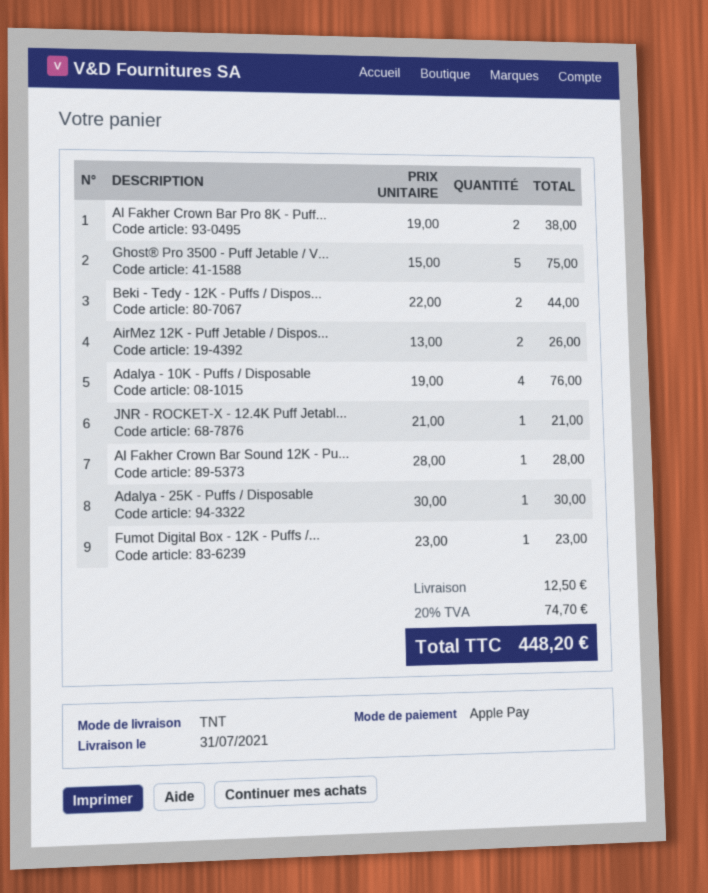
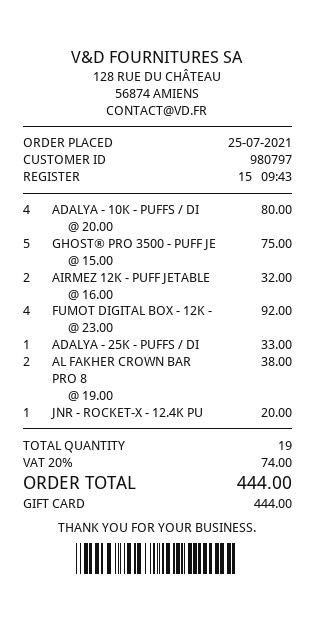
payment method: Apple Pay -> gift card
Beki - Tedy - 12K - Puffs / Dispos...: 2 x 22.00 = 44.00 -> none
AirMez 12K - Puff Jetable / Dispos...: 2 x 13.00 = 26.00 -> 2 x 16.00 = 32.00
Adalya - 10K - Puffs / Disposable: 4 x 19.00 = 76.00 -> 4 x 20.00 = 80.00
JNR - ROCKET-X - 12.4K Puff Jetabl...: 1 x 21.00 = 21.00 -> 1 x 20.00 = 20.00
Al Fakher Crown Bar Sound 12K - Pu...: 1 x 28.00 = 28.00 -> none
Adalya - 25K - Puffs / Disposable: 1 x 30.00 = 30.00 -> 1 x 33.00 = 33.00
Fumot Digital Box - 12K - Puffs /...: 1 x 23.00 = 23.00 -> 4 x 23.00 = 92.00
shipping: 12.50 -> none
tax: 20% = 74.70 -> 20% = 74.00
total: 448.20 -> 444.00

